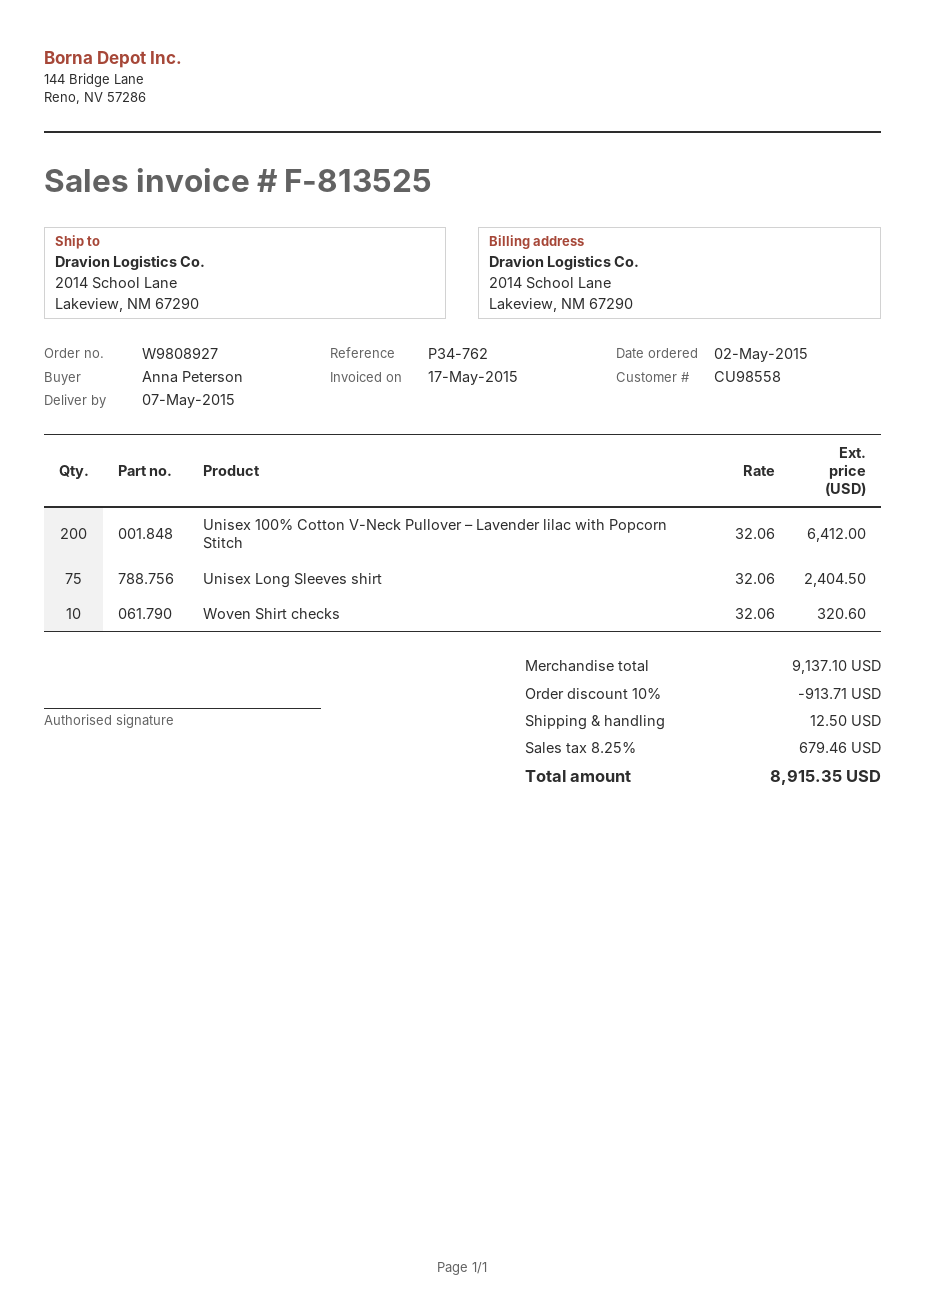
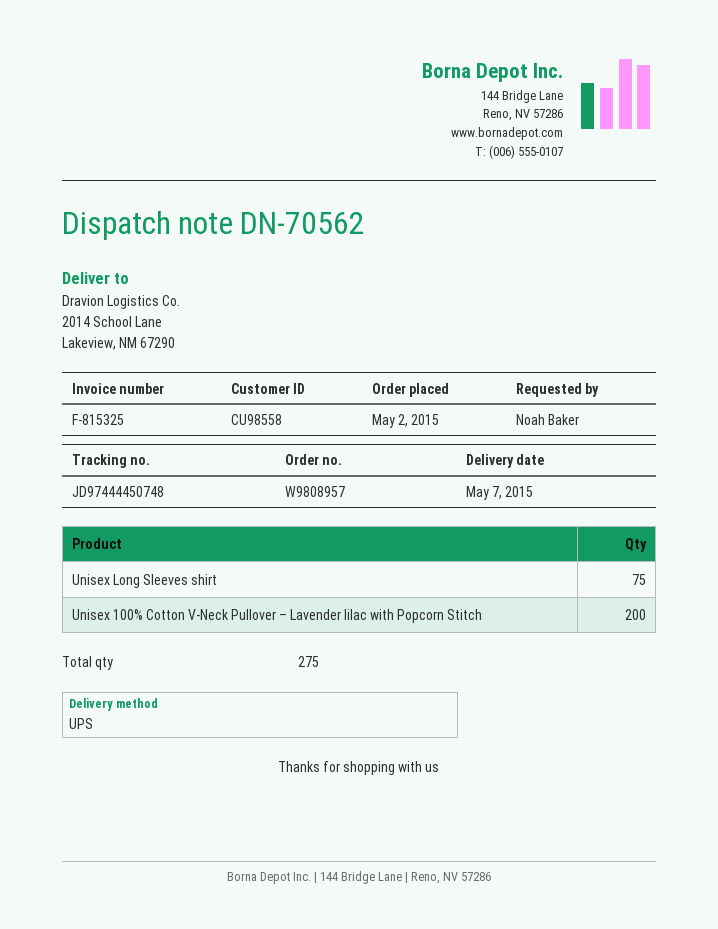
order number: W9808927 -> W9808957
invoice number: F-813525 -> F-815325
ordered by: Anna Peterson -> Noah Baker
Woven Shirt checks: 10 -> none

